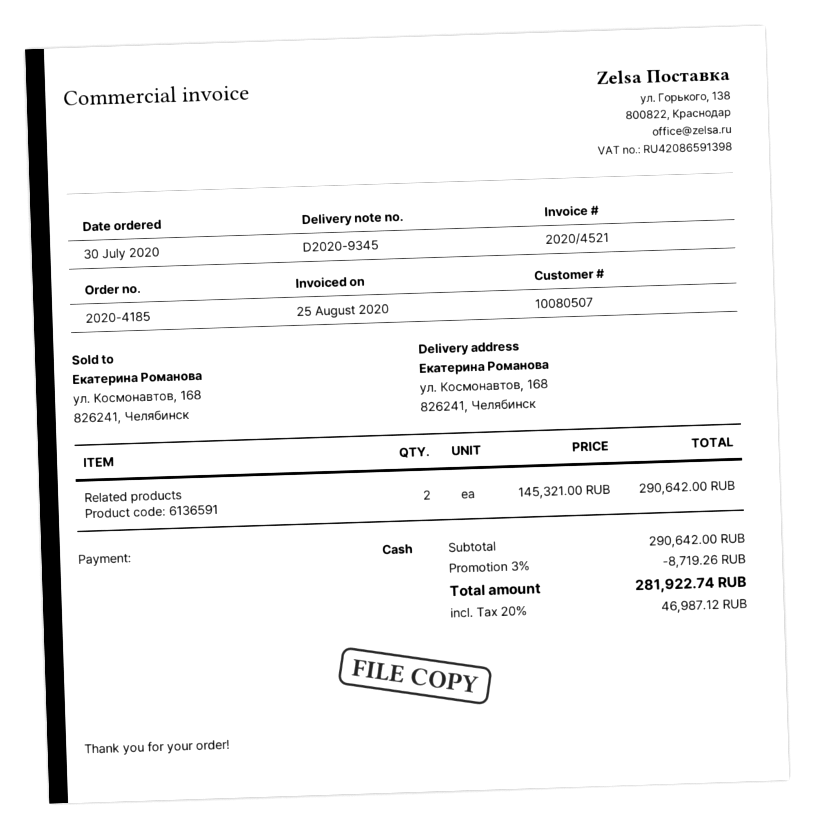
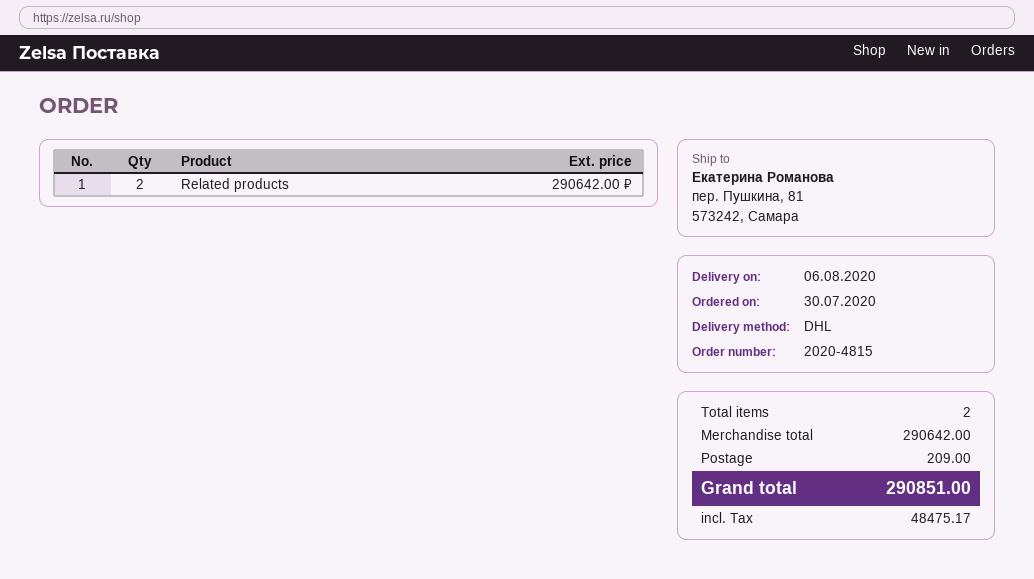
order number: 2020-4185 -> 2020-4815
ship to: ул. Космонавтов, 168, 826241, Челябинск -> пер. Пушкина, 81, 573242, Самара
discount: 3% = 8719.26 -> none
shipping: none -> 209.00
tax: 46987.12 -> 48475.17
total: 281922.74 -> 290851.00

